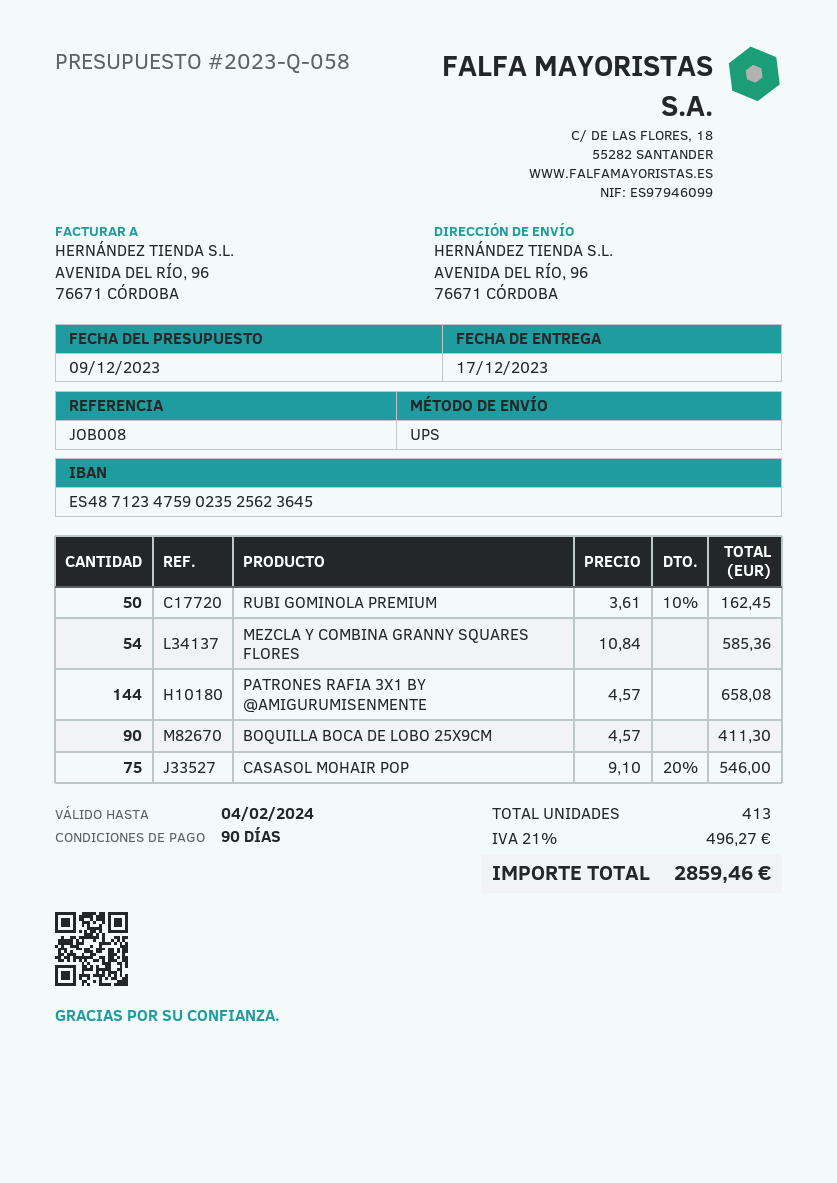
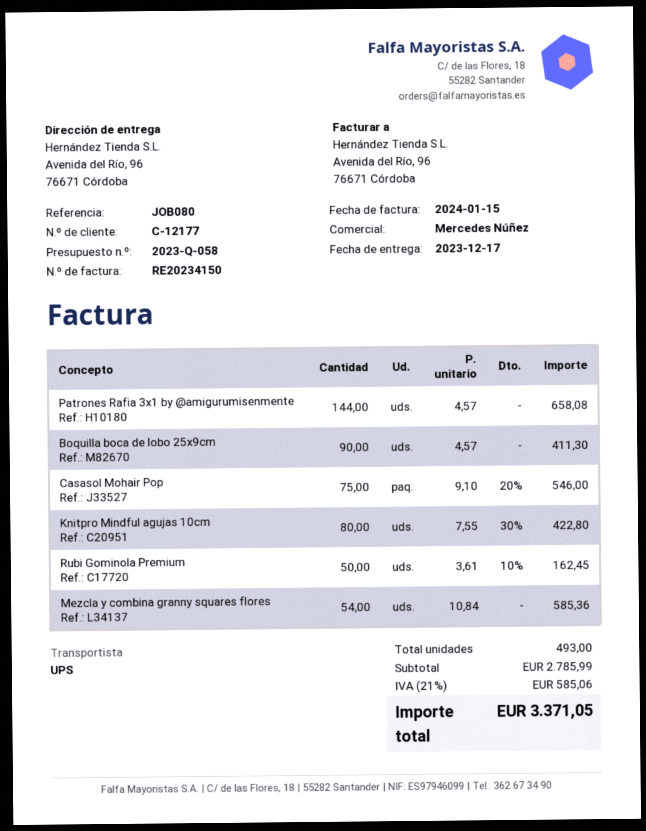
reference: JOB008 -> JOB080
Knitpro Mindful agujas 10cm: none -> 80 x 7.55 - 30% = 422.80
total quantity: 413 -> 493
tax: 21% = 496.27 -> 21% = 585.06
total: 2859.46 -> 3371.05

